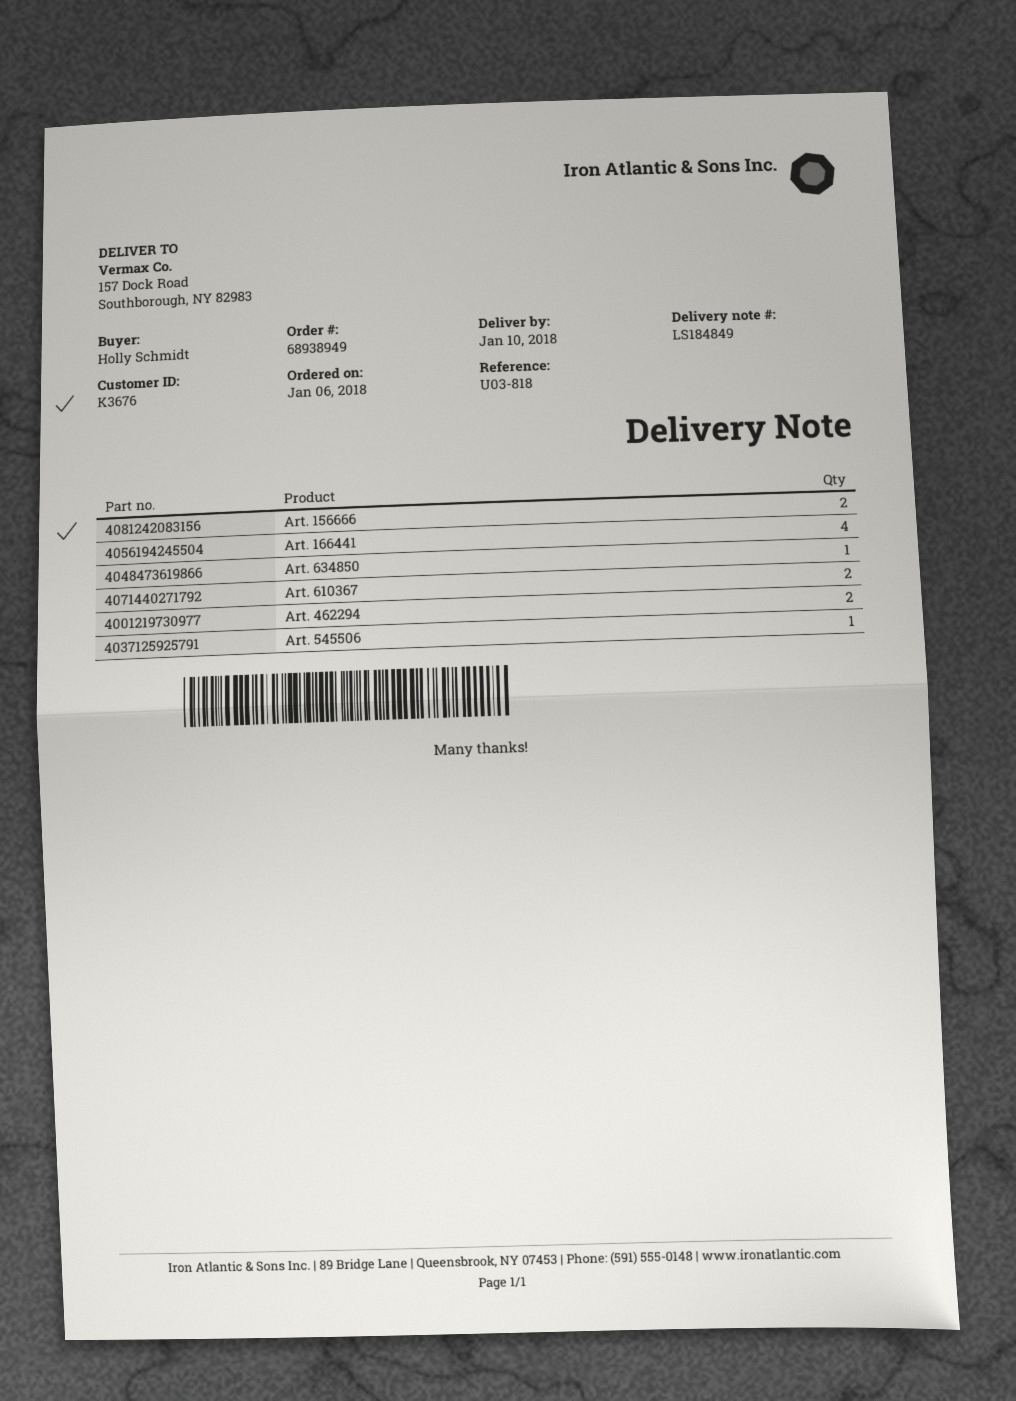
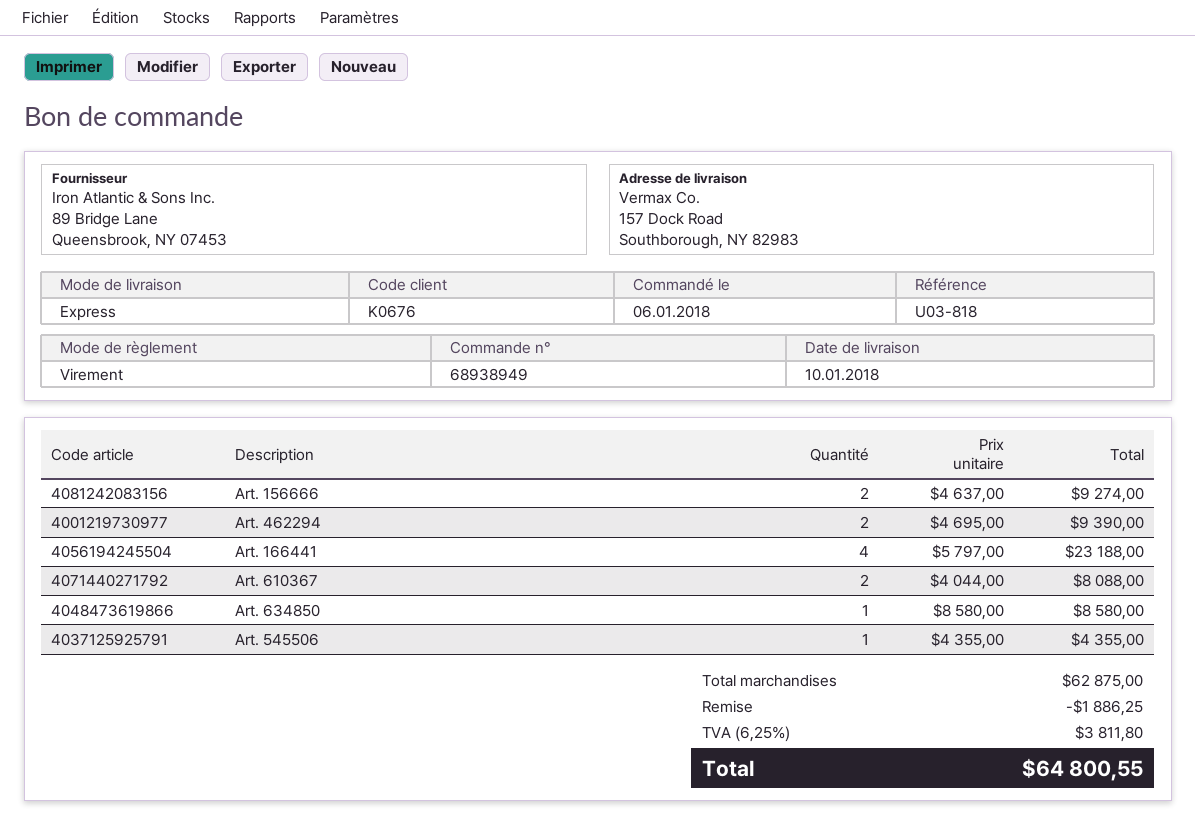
customer number: K3676 -> K0676

